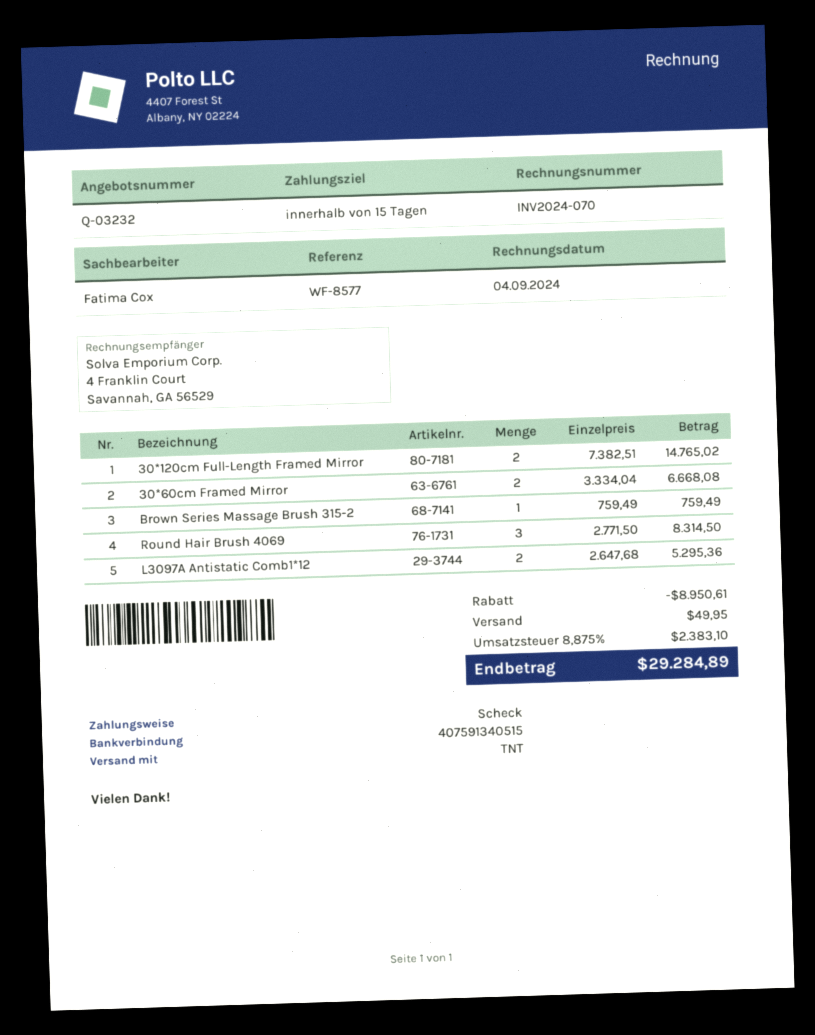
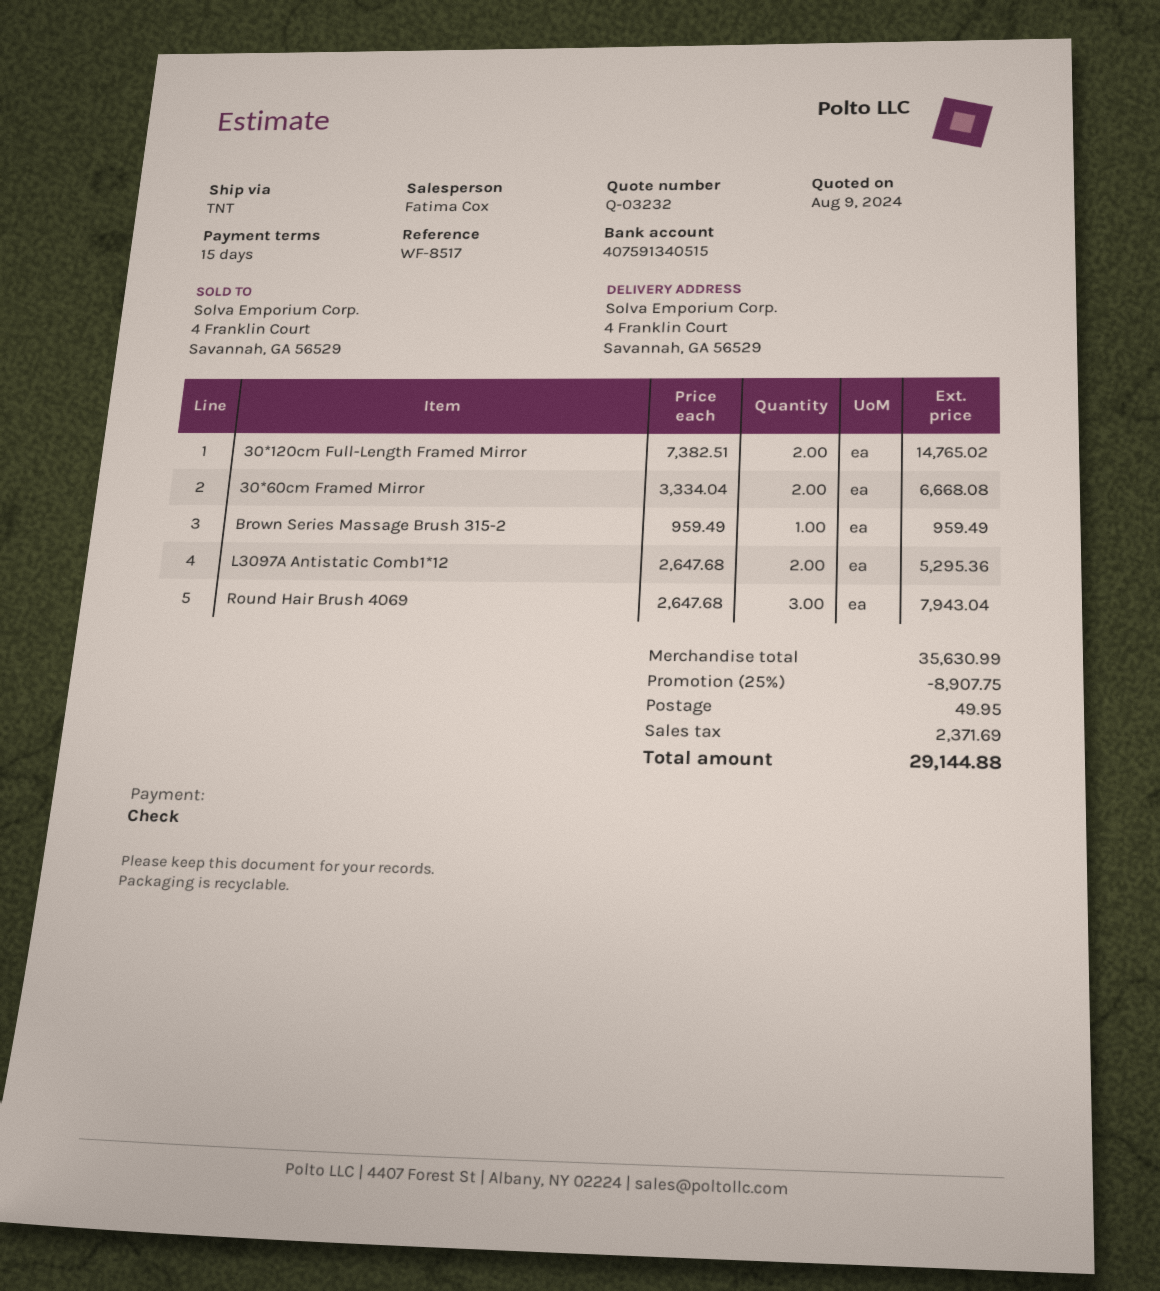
reference: WF-8577 -> WF-8517
Brown Series Massage Brush 315-2: 1 x 759.49 = 759.49 -> 1 x 959.49 = 959.49
Round Hair Brush 4069: 3 x 2771.50 = 8314.50 -> 3 x 2647.68 = 7943.04
discount: 8950.61 -> 8907.75
tax: 2383.10 -> 2371.69
total: 29284.89 -> 29144.88

